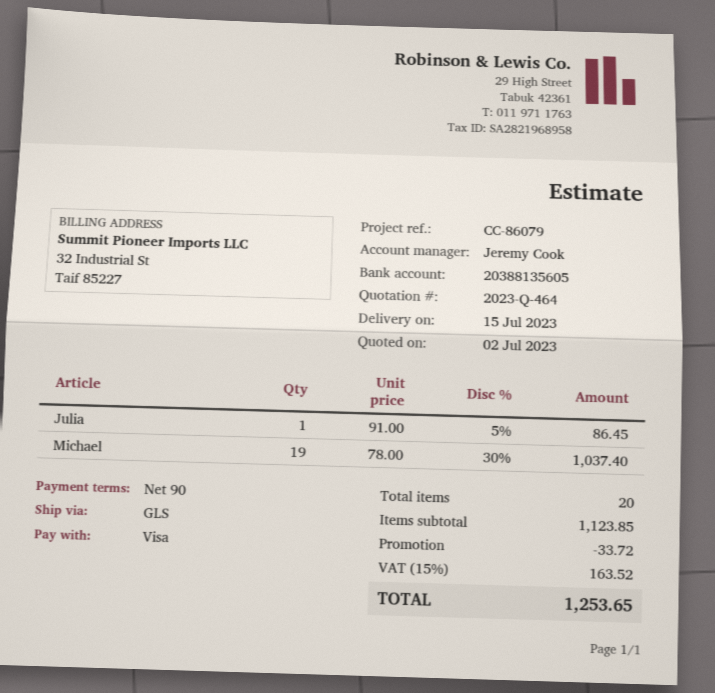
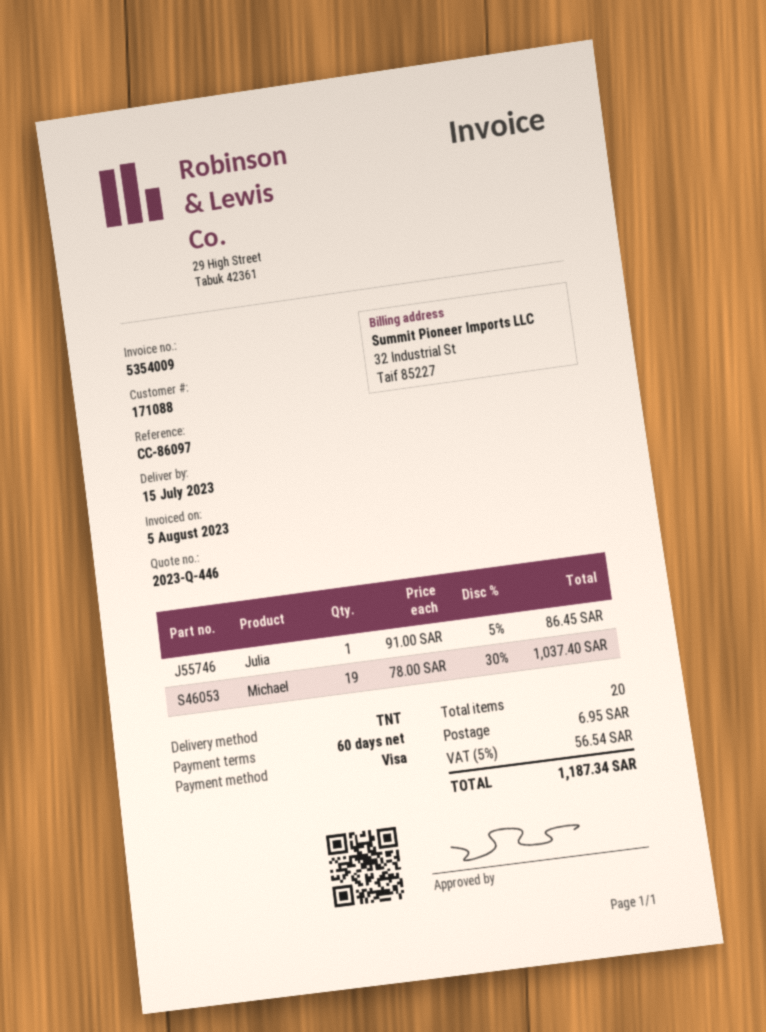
quote number: 2023-Q-464 -> 2023-Q-446
payment terms: 90 days -> 60 days
reference: CC-86079 -> CC-86097
shipping method: GLS -> TNT
discount: 33.72 -> none
shipping: none -> 6.95
tax: 15% = 163.52 -> 5% = 56.54
total: 1253.65 -> 1187.34

